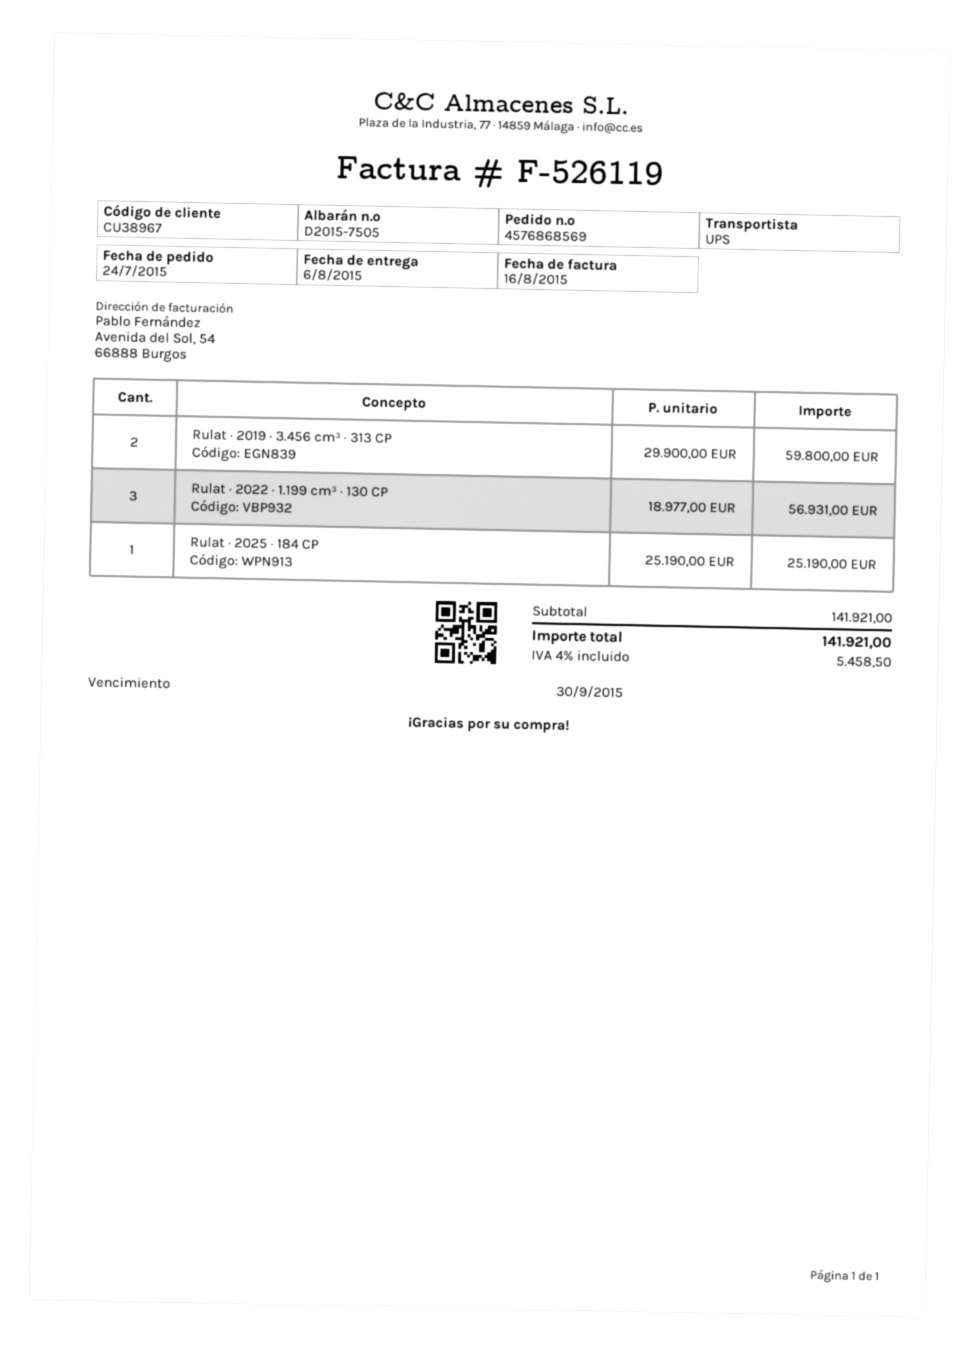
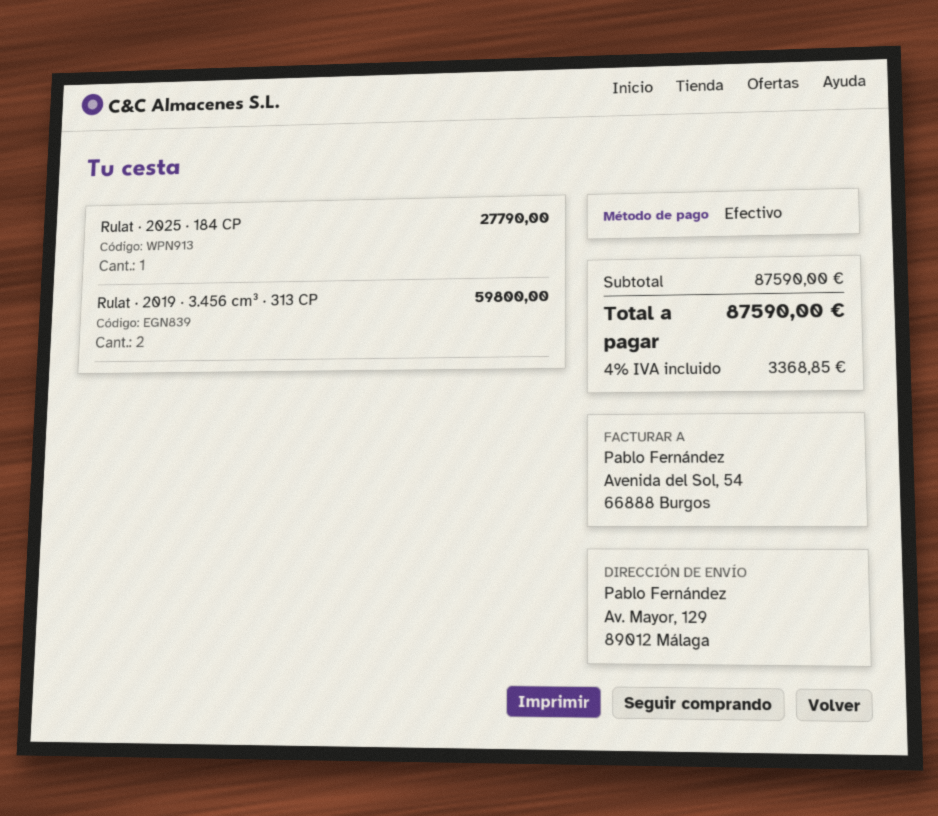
Rulat · 2022 · 1.199 cm³ · 130 CP: 3 for 56931.00 -> none
Rulat · 2025 · 184 CP: 1 for 25190.00 -> 1 for 27790.00
subtotal: 141921.00 -> 87590.00
tax: 4% = 5458.50 -> 4% = 3368.85
total: 141921.00 -> 87590.00

